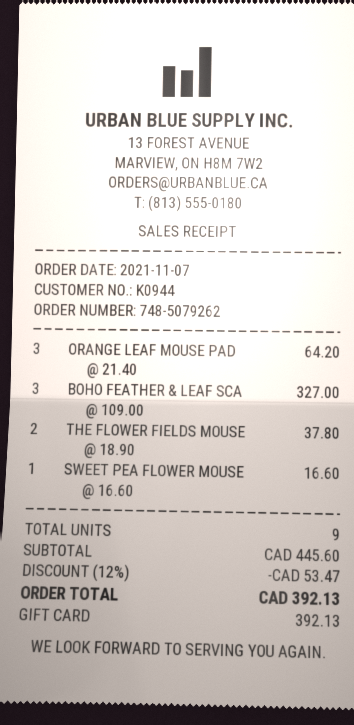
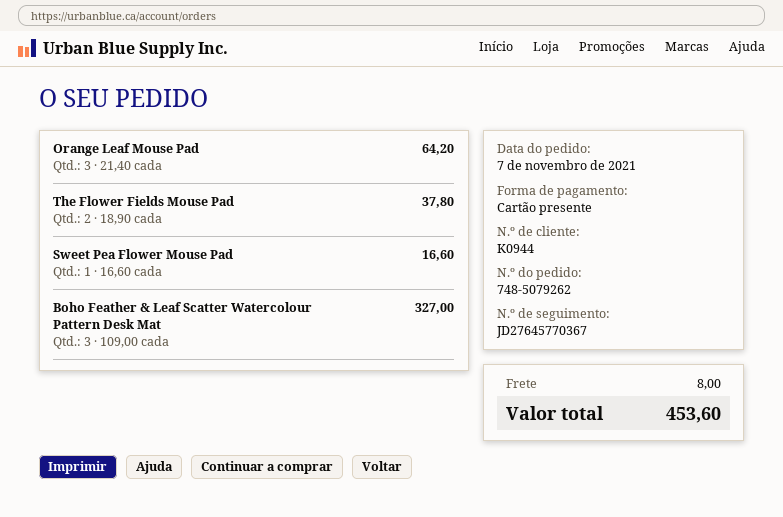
discount: 12% = 53.47 -> none
shipping: none -> 8.00
total: 392.13 -> 453.60

